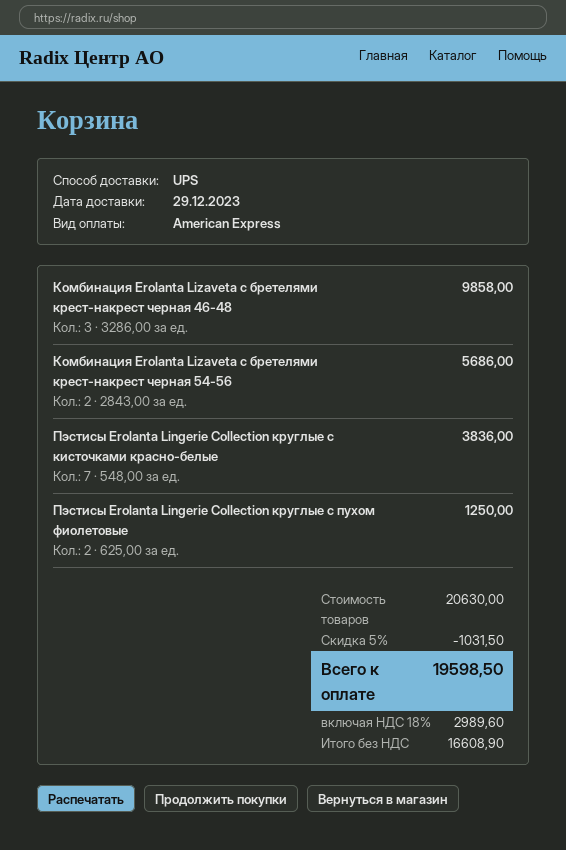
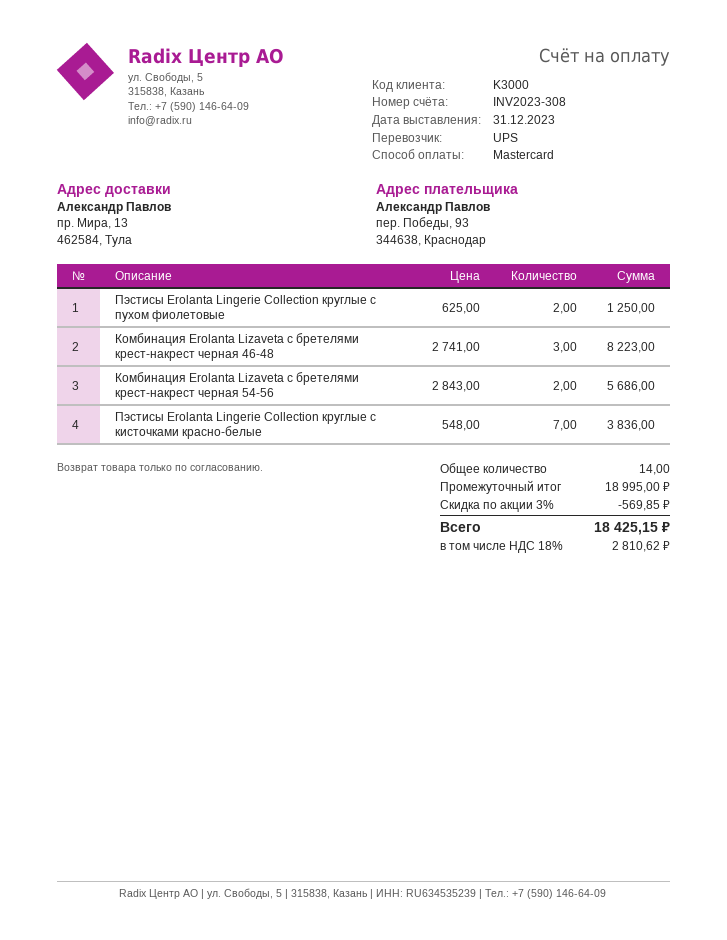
payment method: American Express -> Mastercard
Комбинация Erolanta Lizaveta с бретелями крест-накрест черная 46-48: 3 x 3286.00 = 9858.00 -> 3 x 2741.00 = 8223.00
subtotal: 20630.00 -> 18995.00
discount: 5% = 1031.50 -> 3% = 569.85
tax: 18% = 2989.60 -> 18% = 2810.62
total: 19598.50 -> 18425.15

